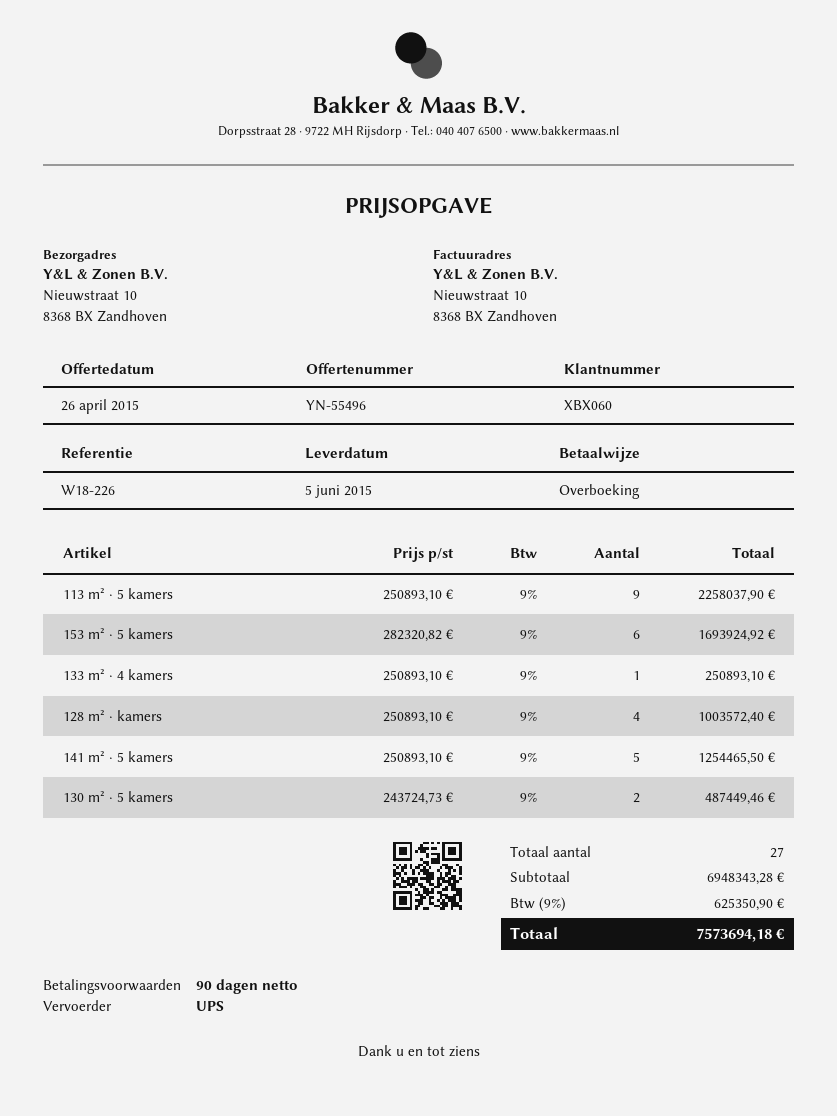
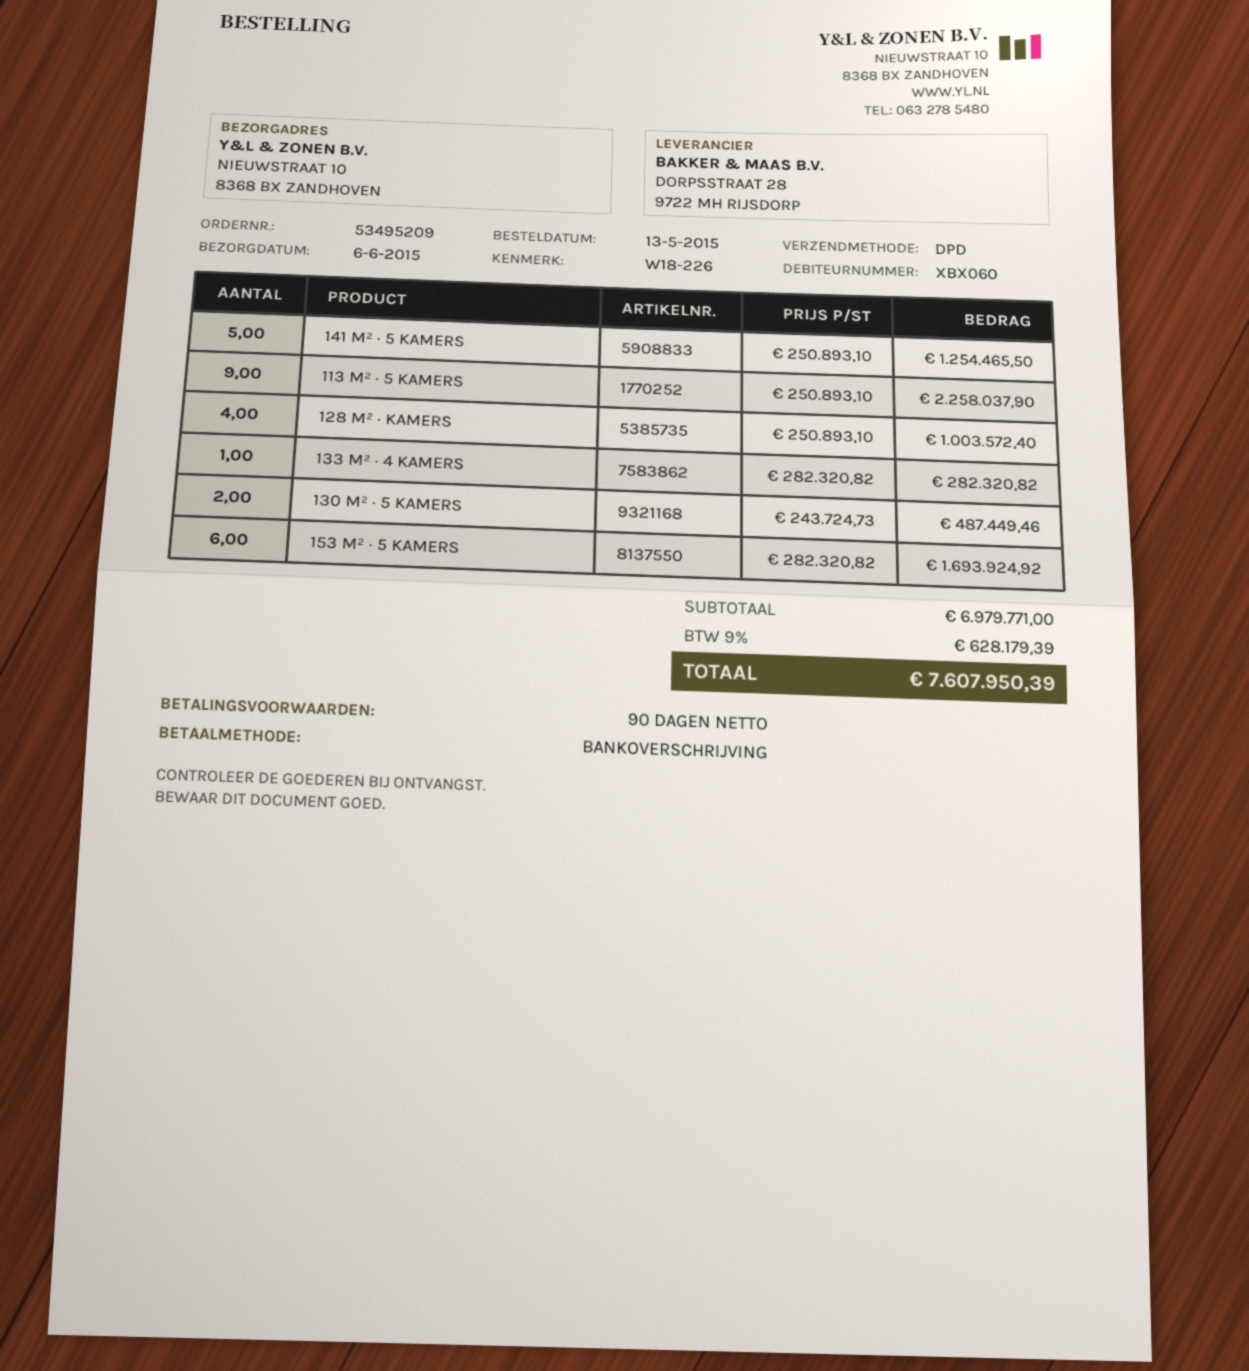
delivery date: 2015-06-05 -> 2015-06-06
shipping method: UPS -> DPD
133 m² · 4 kamers: 1 x 250893.10 = 250893.10 -> 1 x 282320.82 = 282320.82
subtotal: 6948343.28 -> 6979771.00
tax: 9% = 625350.90 -> 9% = 628179.39
total: 7573694.18 -> 7607950.39

